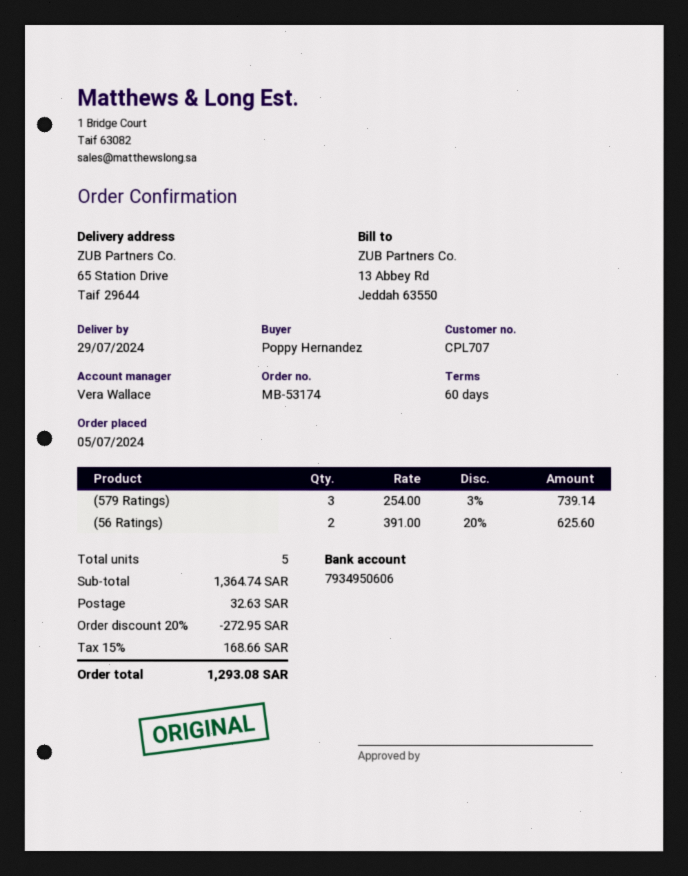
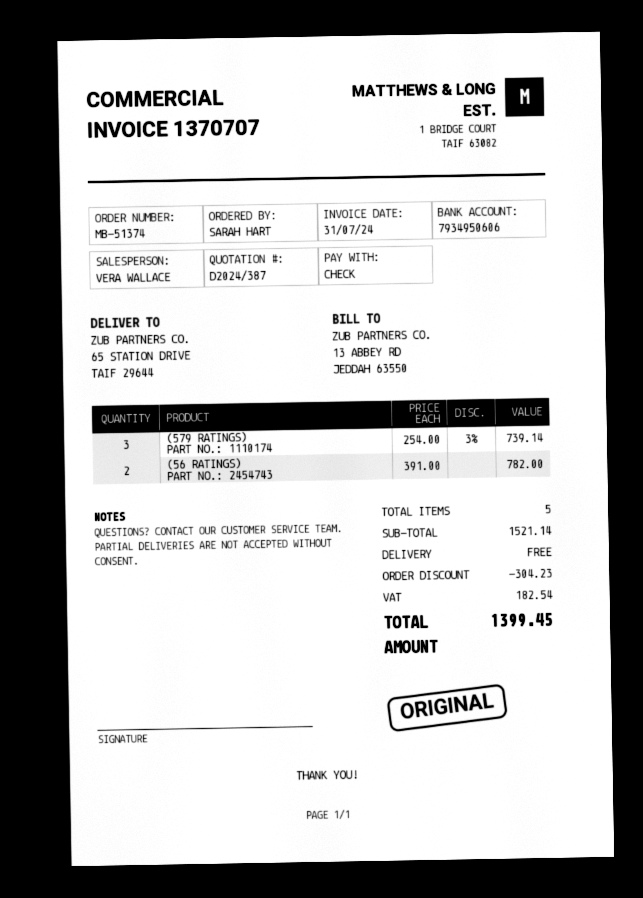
order number: MB-53174 -> MB-51374
ordered by: Poppy Hernandez -> SARAH HART
(56 Ratings): 2 x 391.00 - 20% = 625.60 -> 2 x 391.00 = 782.00
subtotal: 1364.74 -> 1521.14
discount: 272.95 -> 304.23
shipping: 32.63 -> 0.00
tax: 168.66 -> 182.54
total: 1293.08 -> 1399.45

